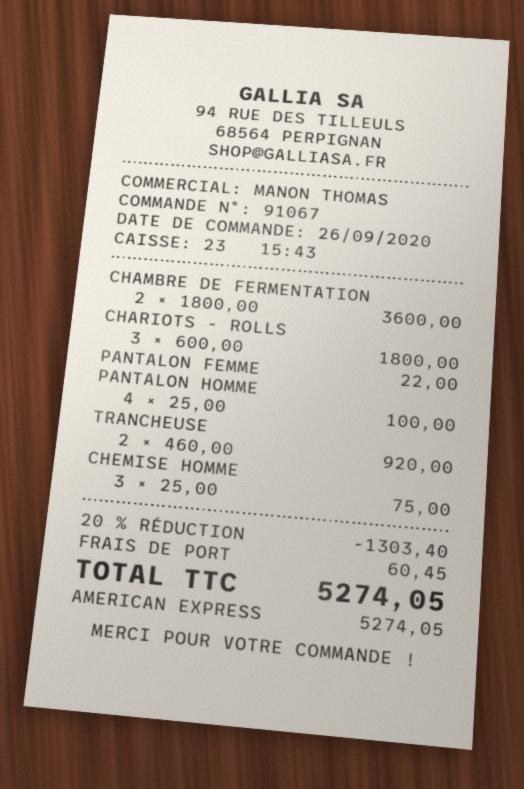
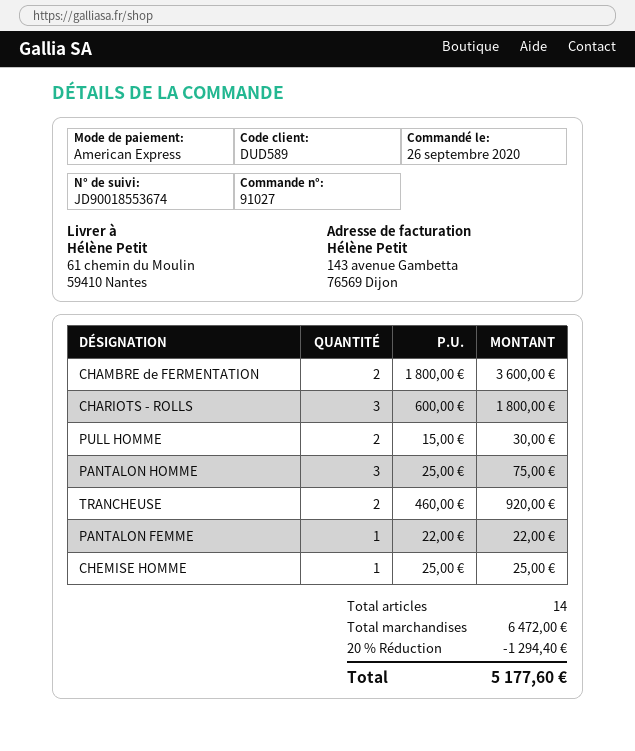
order number: 91067 -> 91027
PANTALON HOMME: 4 x 25.00 = 100.00 -> 3 x 25.00 = 75.00
CHEMISE HOMME: 3 x 25.00 = 75.00 -> 1 x 25.00 = 25.00
PULL HOMME: none -> 2 x 15.00 = 30.00
discount: 20% = 1303.40 -> 20% = 1294.40
shipping: 60.45 -> none
total: 5274.05 -> 5177.60

